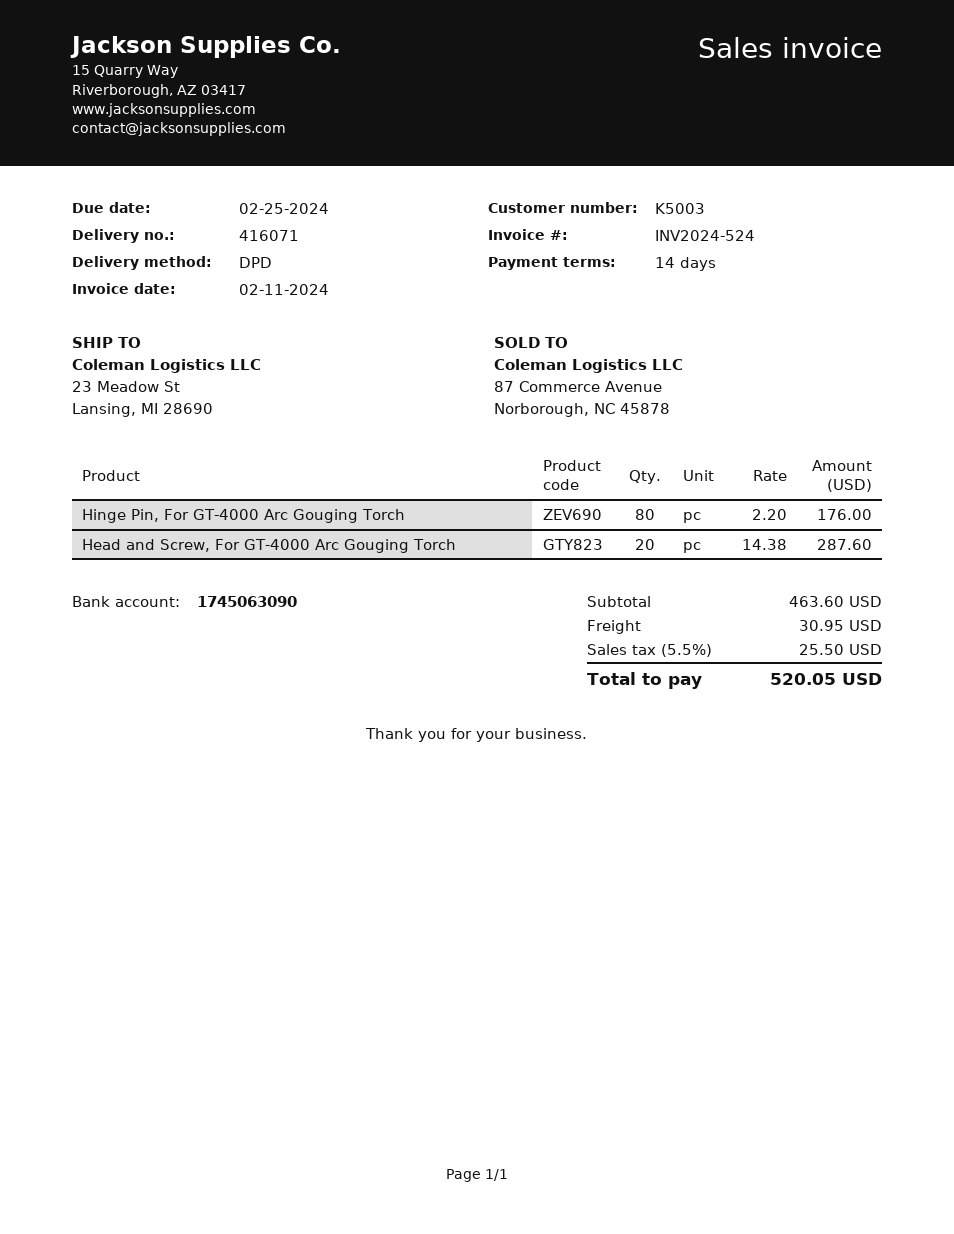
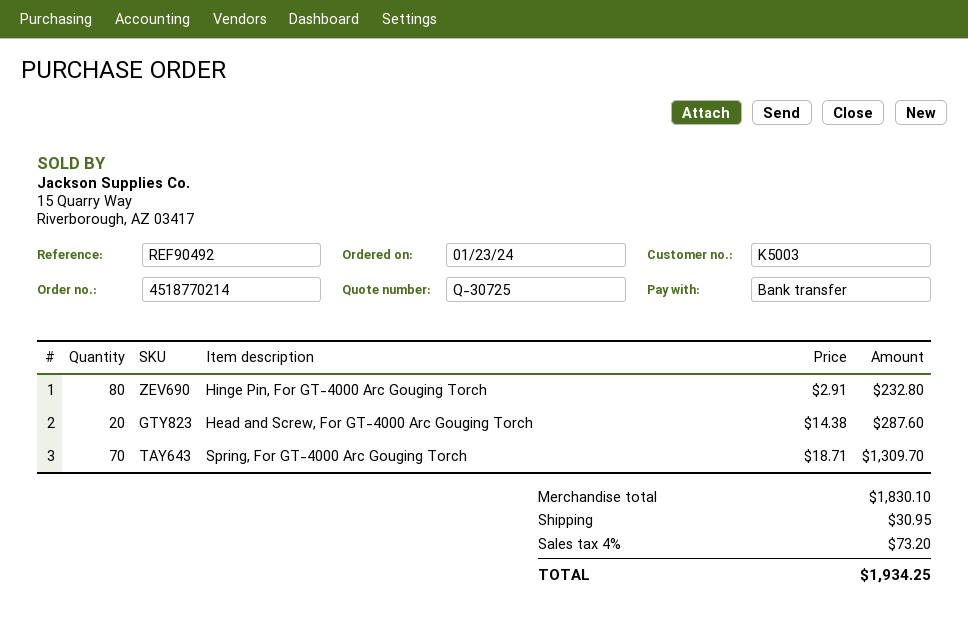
Hinge Pin, For GT-4000 Arc Gouging Torch: 80 x 2.20 = 176.00 -> 80 x 2.91 = 232.80
Spring, For GT-4000 Arc Gouging Torch: none -> 70 x 18.71 = 1309.70
subtotal: 463.60 -> 1830.10
tax: 5.5% = 25.50 -> 4% = 73.20
total: 520.05 -> 1934.25

